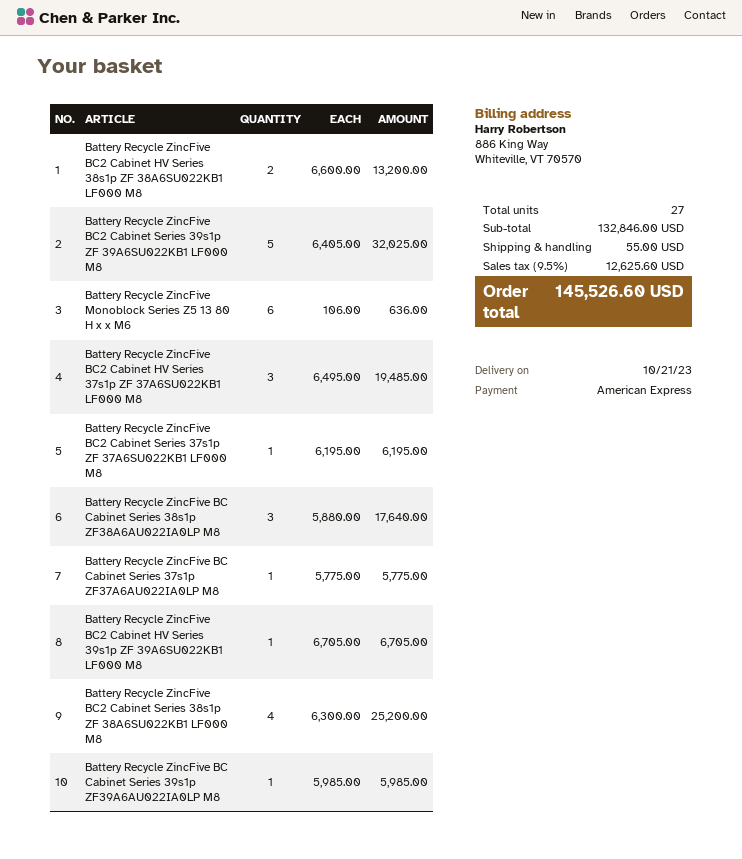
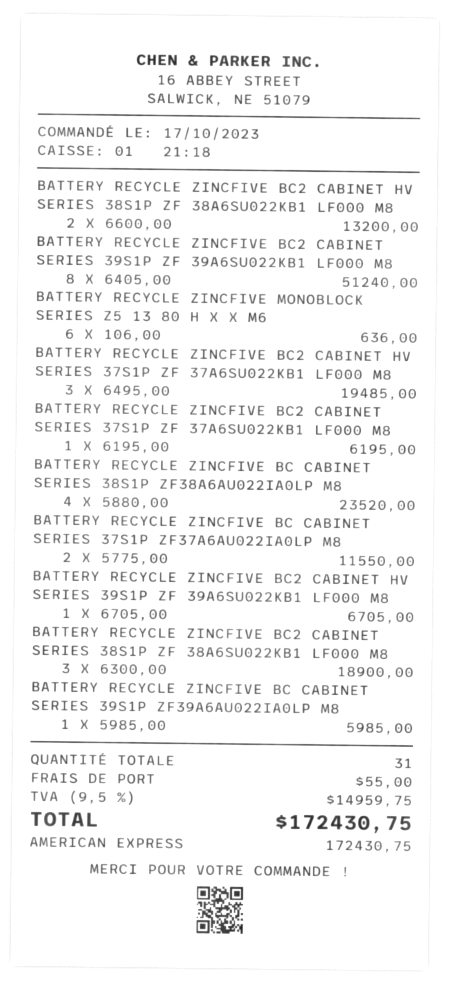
Battery Recycle ZincFive BC2 Cabinet Series 39s1p ZF 39A6SU022KB1 LF000 M8: 5 x 6405.00 = 32025.00 -> 8 x 6405.00 = 51240.00
Battery Recycle ZincFive BC Cabinet Series 38s1p ZF38A6AU022IA0LP M8: 3 x 5880.00 = 17640.00 -> 4 x 5880.00 = 23520.00
Battery Recycle ZincFive BC Cabinet Series 37s1p ZF37A6AU022IA0LP M8: 1 x 5775.00 = 5775.00 -> 2 x 5775.00 = 11550.00
Battery Recycle ZincFive BC2 Cabinet Series 38s1p ZF 38A6SU022KB1 LF000 M8: 4 x 6300.00 = 25200.00 -> 3 x 6300.00 = 18900.00
total quantity: 27 -> 31
tax: 9.5% = 12625.60 -> 9.5% = 14959.75
total: 145526.60 -> 172430.75

